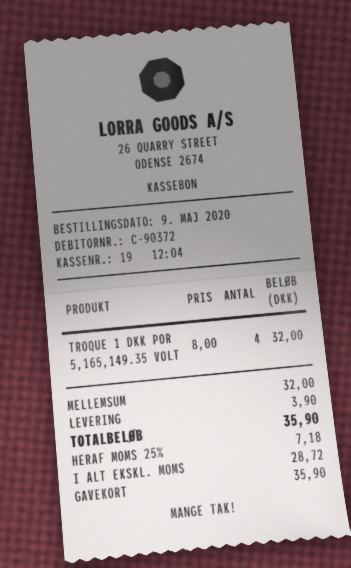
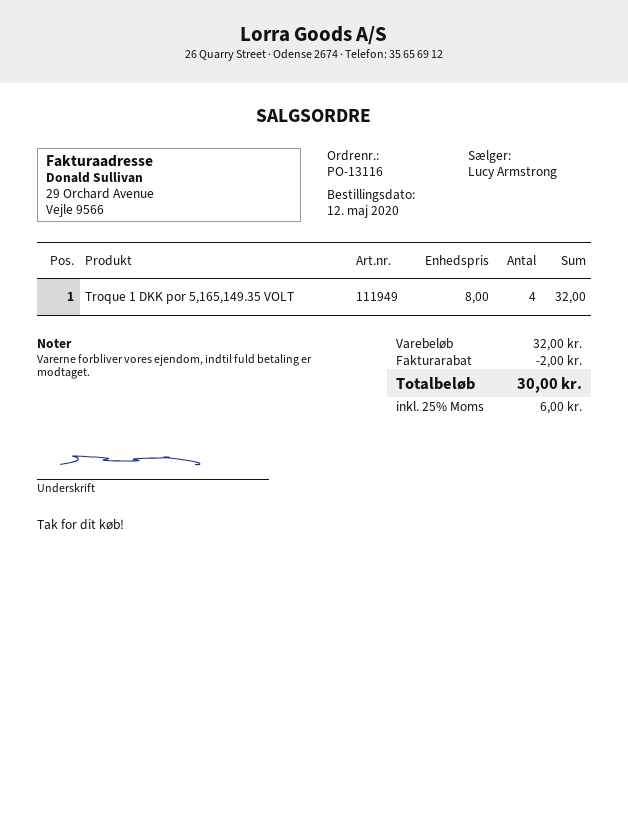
order date: 2020-05-09 -> 2020-05-12
discount: none -> 2.00
shipping: 3.90 -> none
tax: 25% = 7.18 -> 25% = 6.00
total: 35.90 -> 30.00

